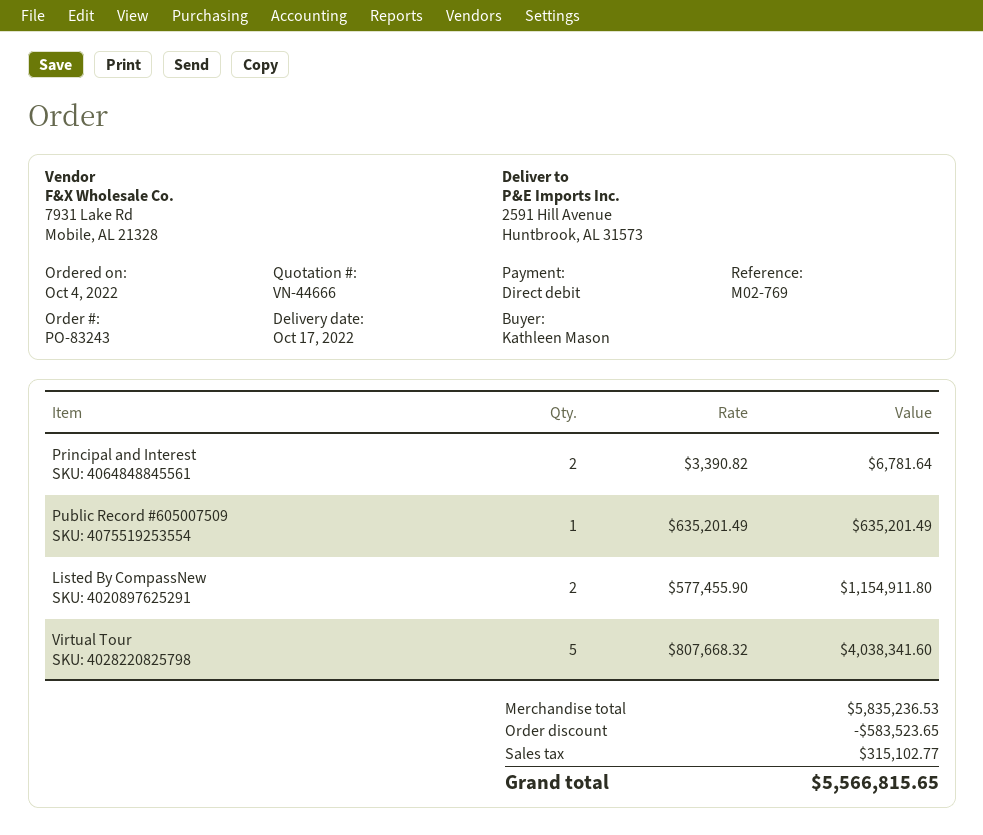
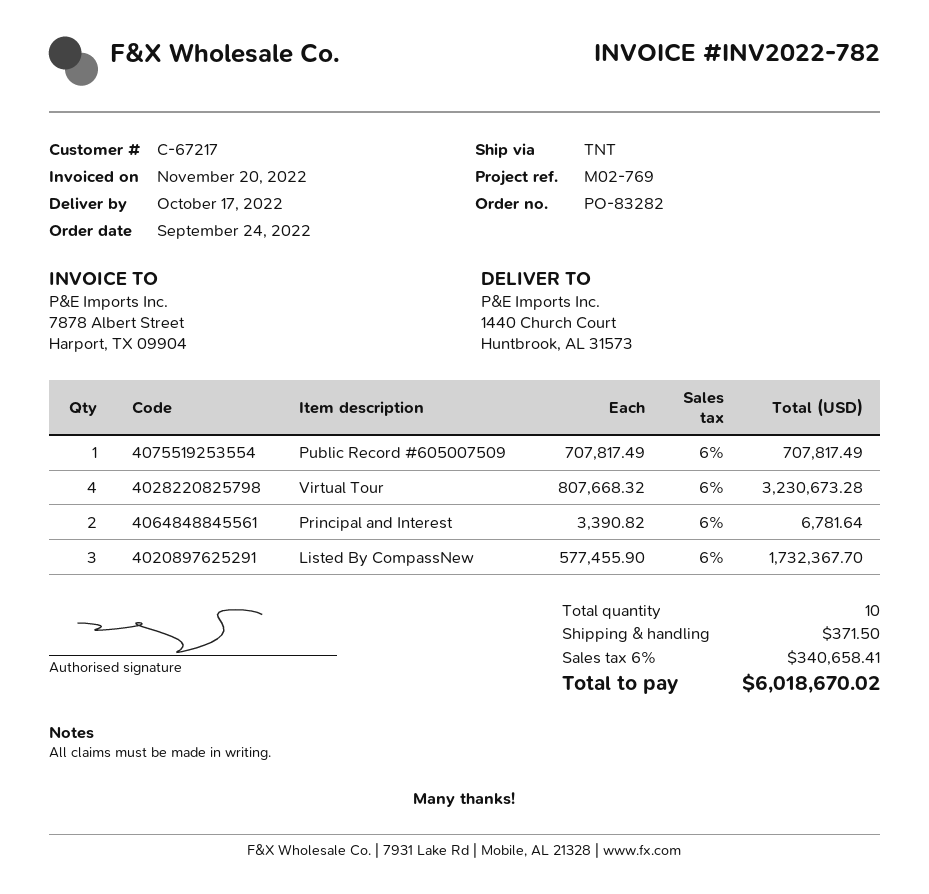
order number: PO-83243 -> PO-83282
order date: 2022-10-04 -> 2022-09-24
ship to: 2591 Hill Avenue, Huntbrook, AL 31573 -> 1440 Church Court, Huntbrook, AL 31573
Public Record #605007509: 1 x 635201.49 = 635201.49 -> 1 x 707817.49 = 707817.49
Listed By CompassNew: 2 x 577455.90 = 1154911.80 -> 3 x 577455.90 = 1732367.70
Virtual Tour: 5 x 807668.32 = 4038341.60 -> 4 x 807668.32 = 3230673.28
discount: 583523.65 -> none
shipping: none -> 371.50
tax: 315102.77 -> 340658.41
total: 5566815.65 -> 6018670.02

